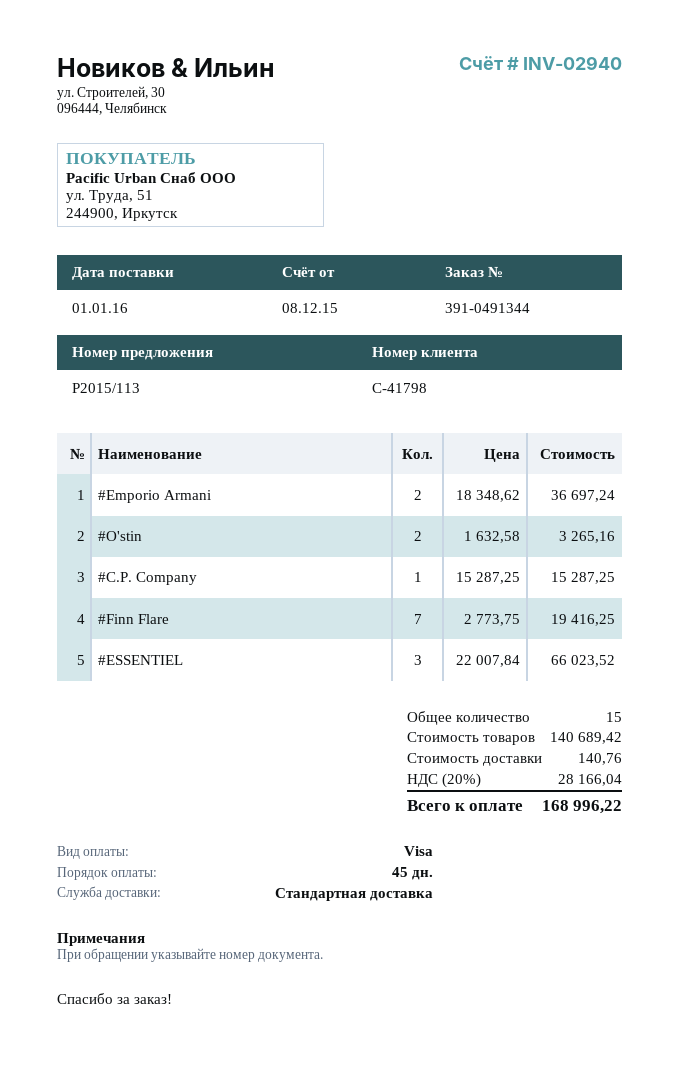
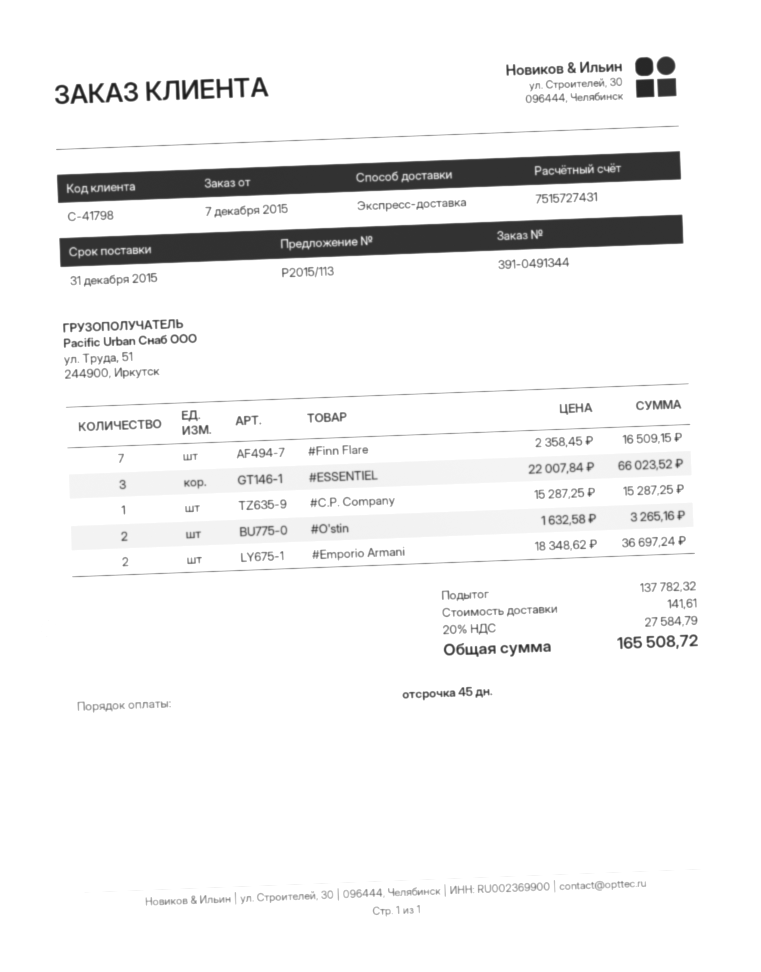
delivery date: 2016-01-01 -> 2015-12-31
shipping method: standard -> express
#Finn Flare: 7 x 2773.75 = 19416.25 -> 7 x 2358.45 = 16509.15
subtotal: 140689.42 -> 137782.32
shipping: 140.76 -> 141.61
tax: 20% = 28166.04 -> 20% = 27584.79
total: 168996.22 -> 165508.72

